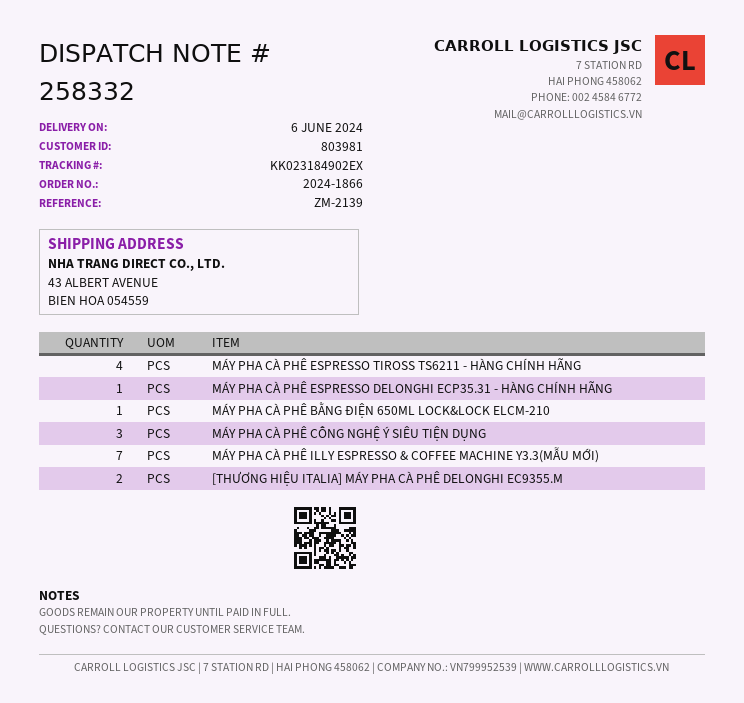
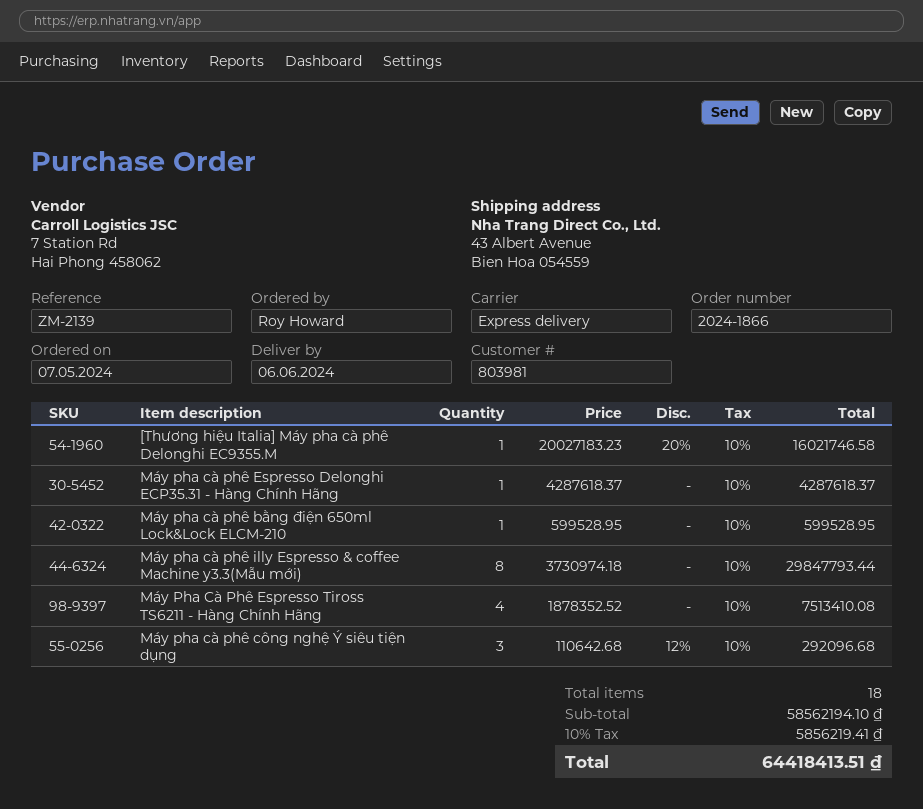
MÁY PHA CÀ PHÊ ILLY ESPRESSO & COFFEE MACHINE Y3.3(MẪU MỚI): 7 -> 8
[THƯƠNG HIỆU ITALIA] MÁY PHA CÀ PHÊ DELONGHI EC9355.M: 2 -> 1

